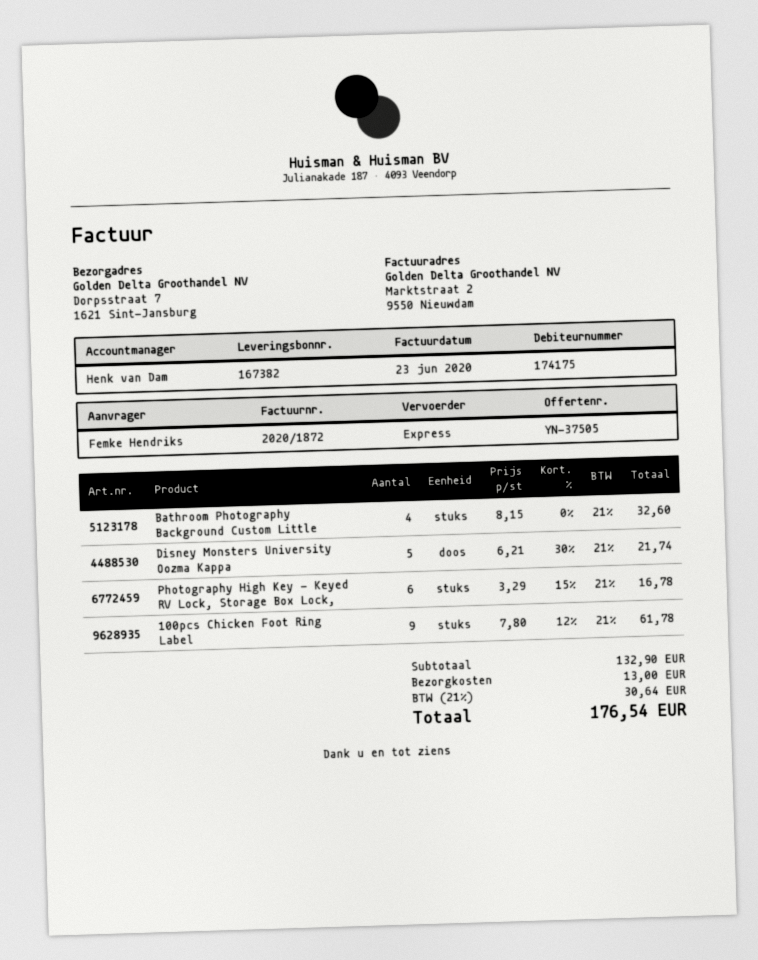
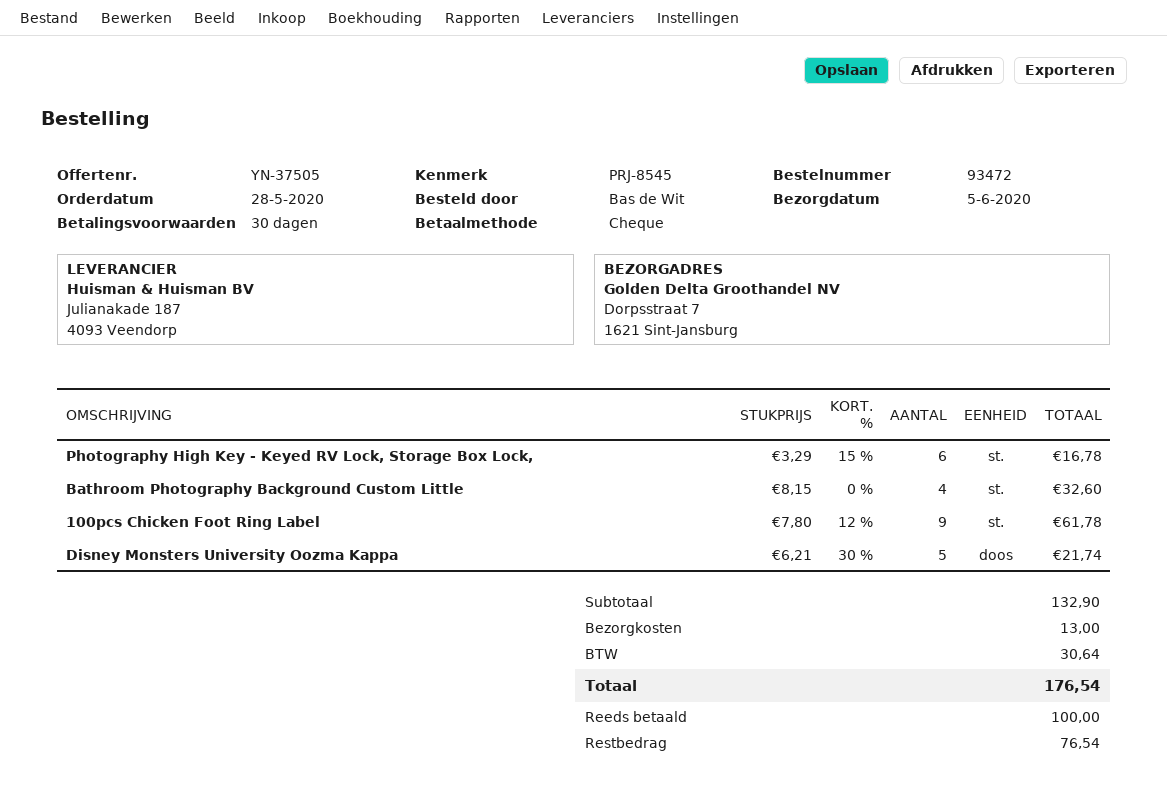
ordered by: Femke Hendriks -> Bas de Wit

